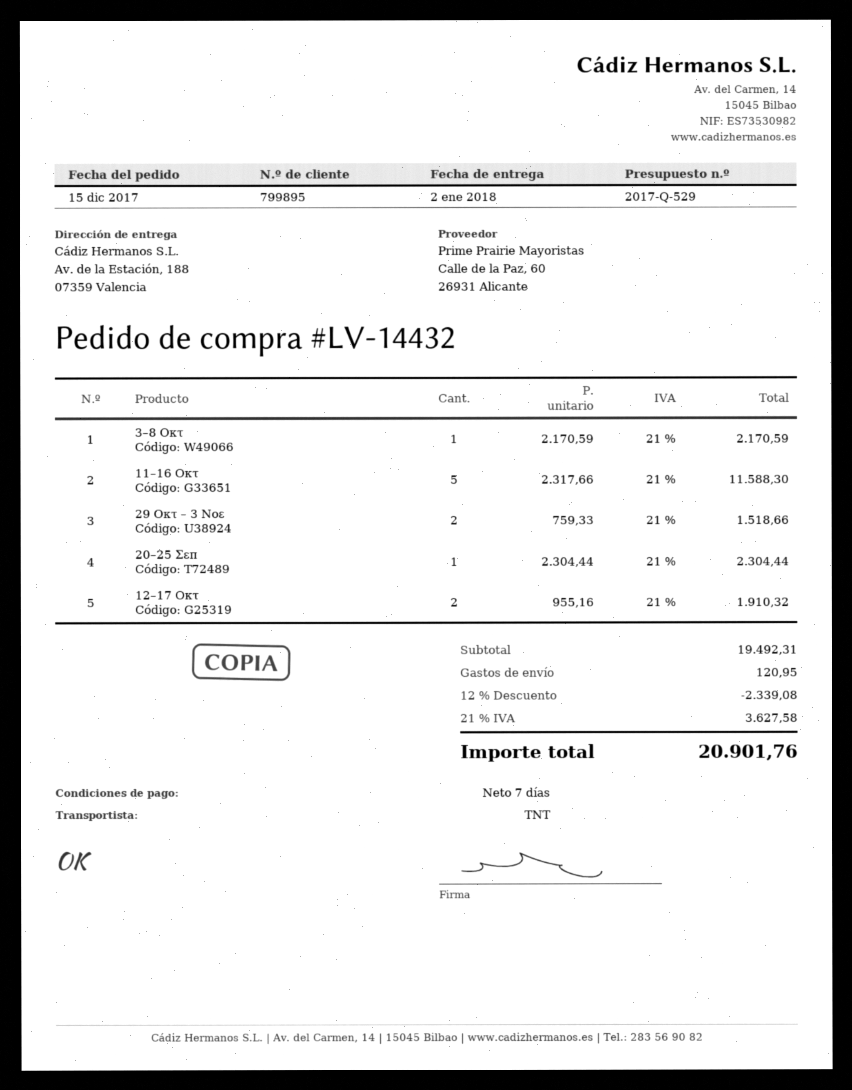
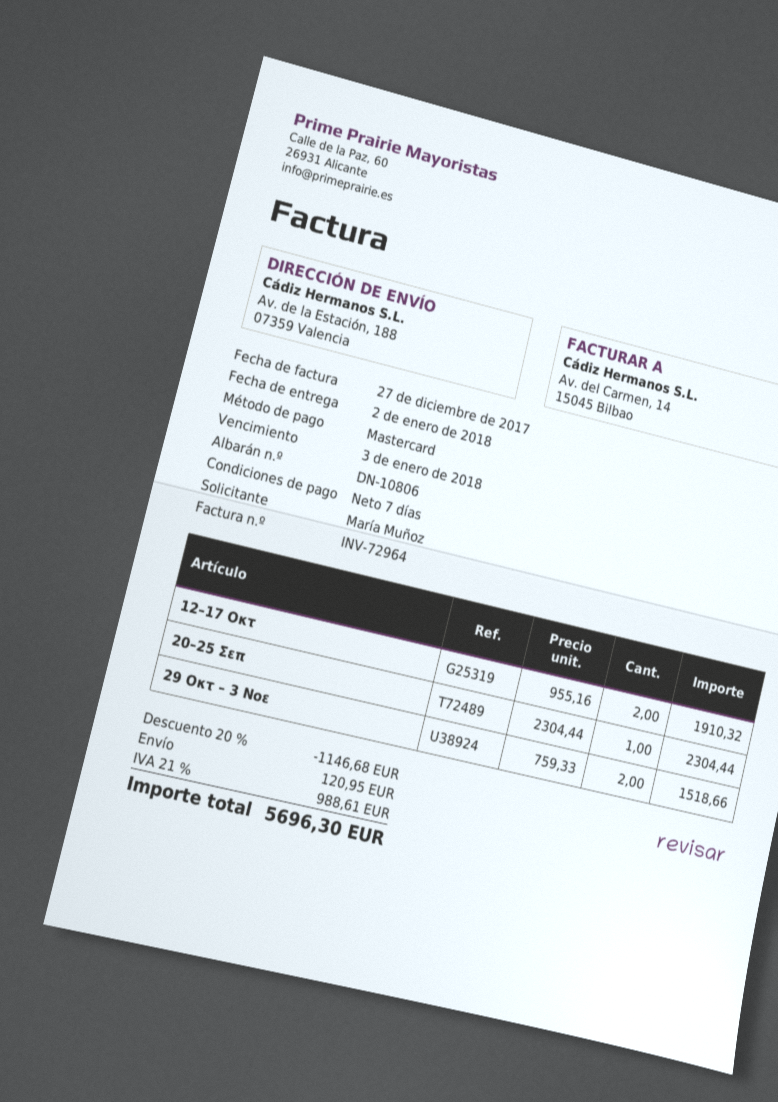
3–8 Οκτ: 1 x 2170.59 = 2170.59 -> none
11–16 Οκτ: 5 x 2317.66 = 11588.30 -> none
discount: 12% = 2339.08 -> 20% = 1146.68
tax: 21% = 3627.58 -> 21% = 988.61
total: 20901.76 -> 5696.30

